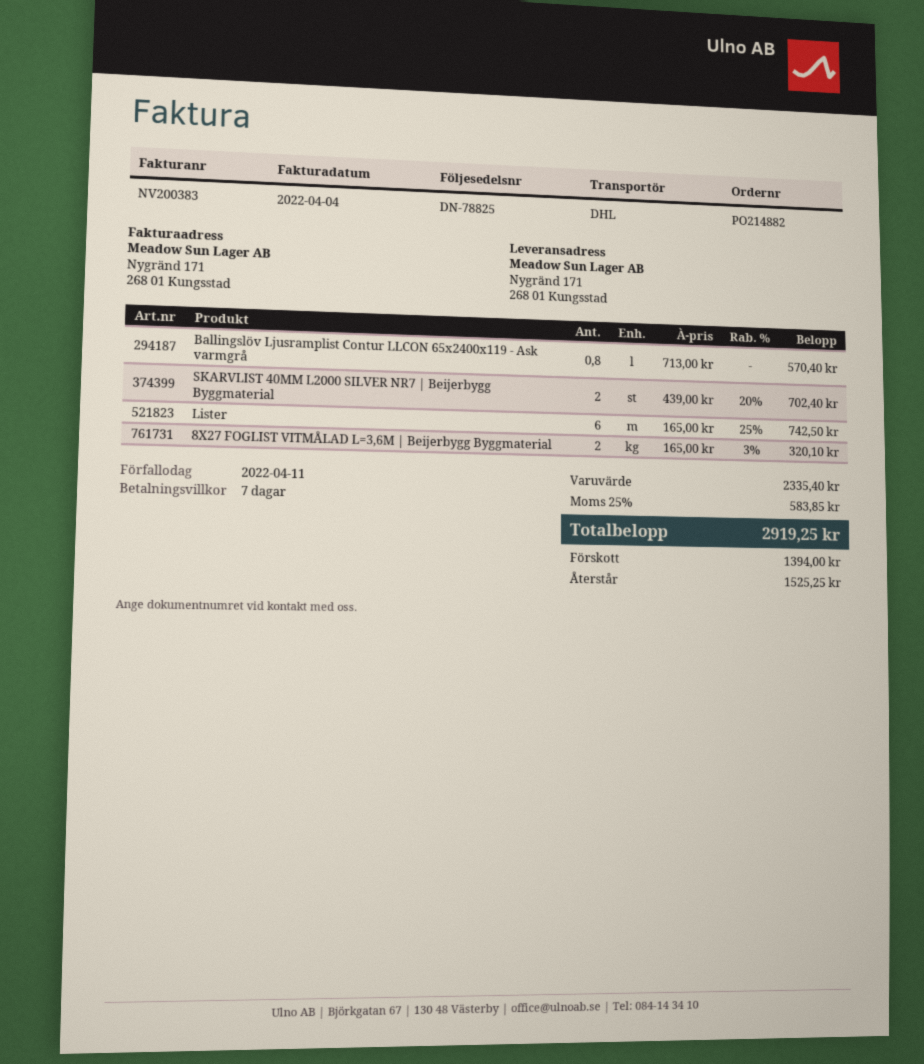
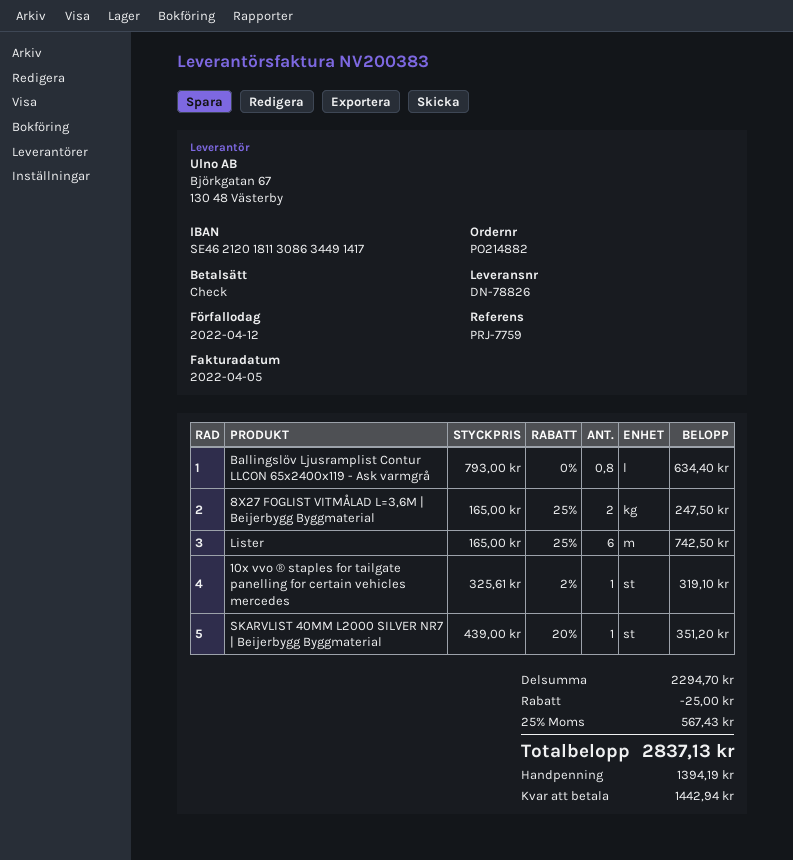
delivery note number: DN-78825 -> DN-78826
invoice date: 2022-04-04 -> 2022-04-05
due date: 2022-04-11 -> 2022-04-12
Ballingslöv Ljusramplist Contur LLCON 65x2400x119 - Ask varmgrå: 0.8 x 713.00 = 570.40 -> 0.8 x 793.00 = 634.40
SKARVLIST 40MM L2000 SILVER NR7 | Beijerbygg Byggmaterial: 2 x 439.00 - 20% = 702.40 -> 1 x 439.00 - 20% = 351.20
8X27 FOGLIST VITMÅLAD L=3,6M | Beijerbygg Byggmaterial: 2 x 165.00 - 3% = 320.10 -> 2 x 165.00 - 25% = 247.50
10x vvo ® staples for tailgate panelling for certain vehicles mercedes: none -> 1 x 325.61 - 2% = 319.10
subtotal: 2335.40 -> 2294.70
discount: none -> 25.00
tax: 25% = 583.85 -> 25% = 567.43
total: 2919.25 -> 2837.13
deposit: 1394.00 -> 1394.19
balance: 1525.25 -> 1442.94

